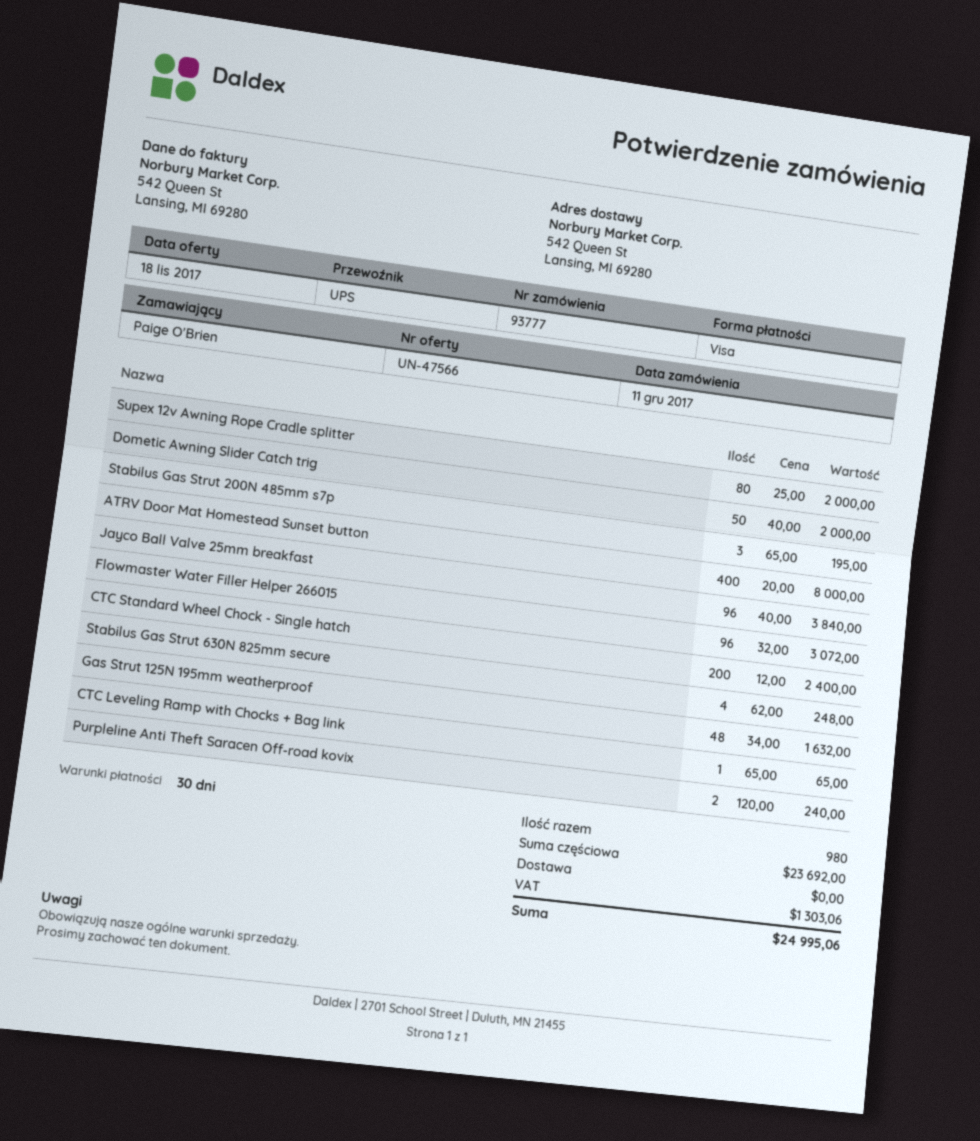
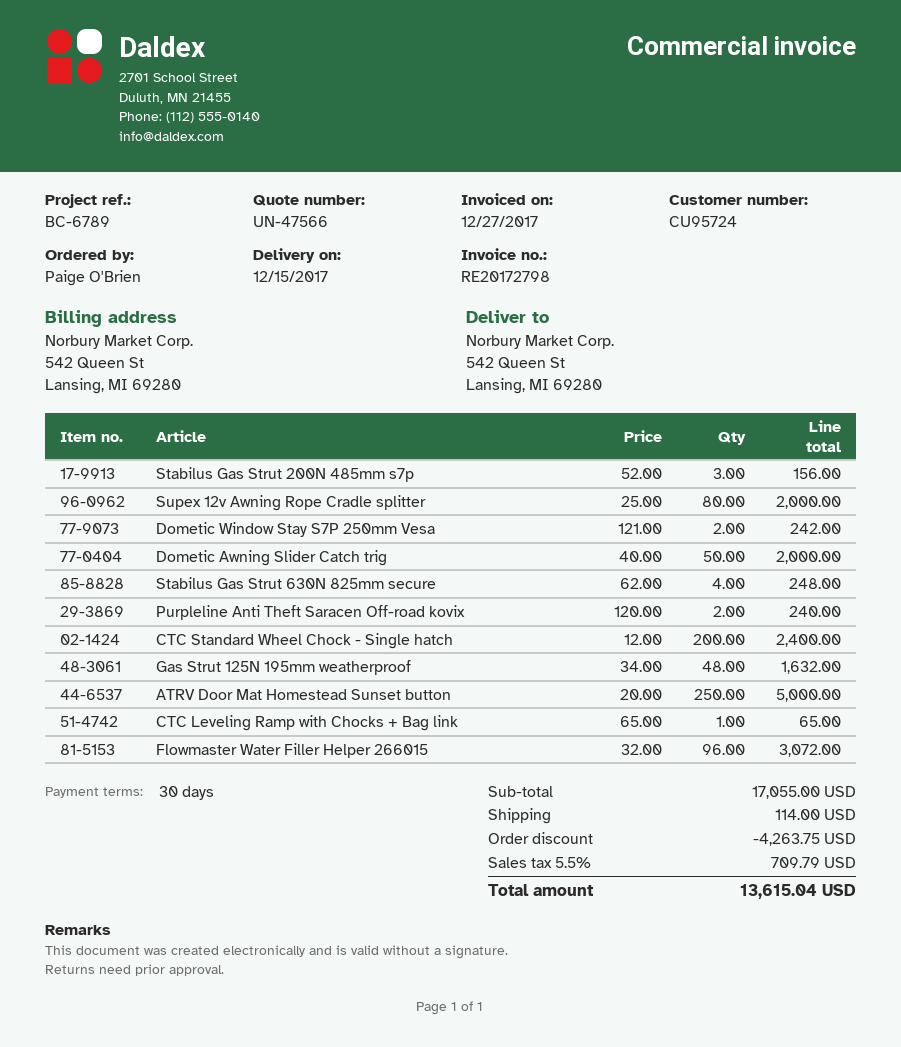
Stabilus Gas Strut 200N 485mm s7p: 3 x 65.00 = 195.00 -> 3 x 52.00 = 156.00
ATRV Door Mat Homestead Sunset button: 400 x 20.00 = 8000.00 -> 250 x 20.00 = 5000.00
Jayco Ball Valve 25mm breakfast: 96 x 40.00 = 3840.00 -> none
Dometic Window Stay S7P 250mm Vesa: none -> 2 x 121.00 = 242.00
subtotal: 23692.00 -> 17055.00
discount: none -> 4263.75
shipping: 0.00 -> 114.00
tax: 1303.06 -> 709.79
total: 24995.06 -> 13615.04

